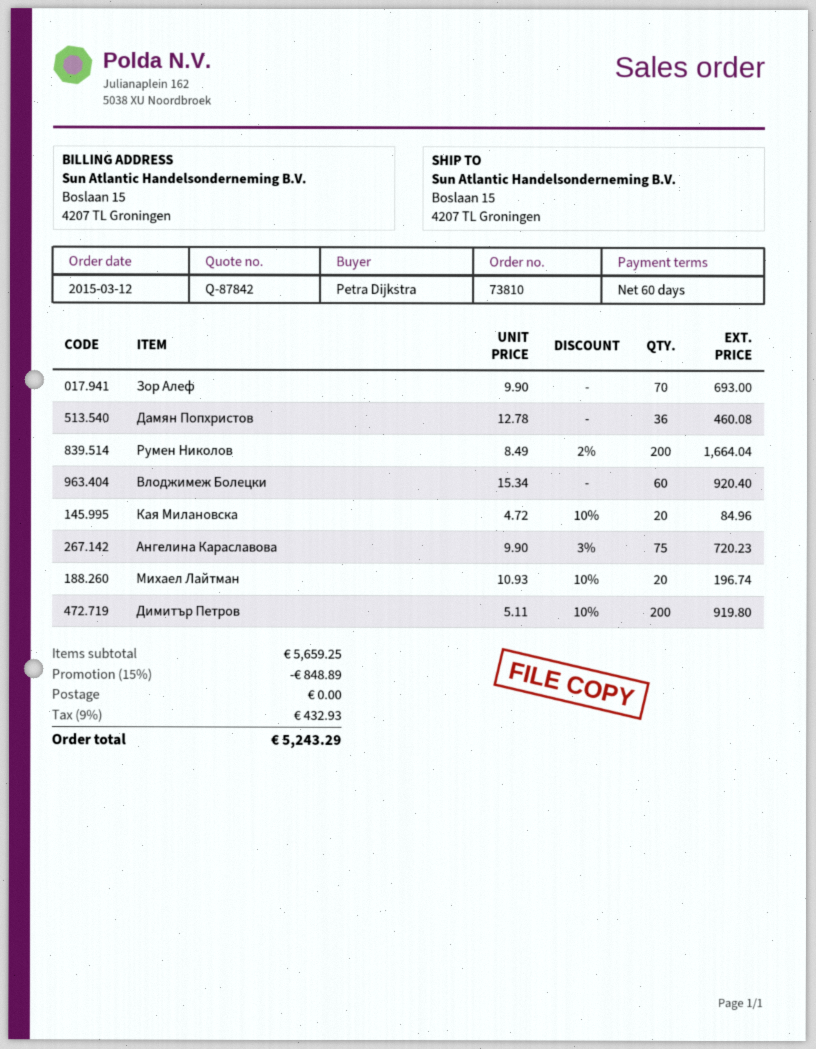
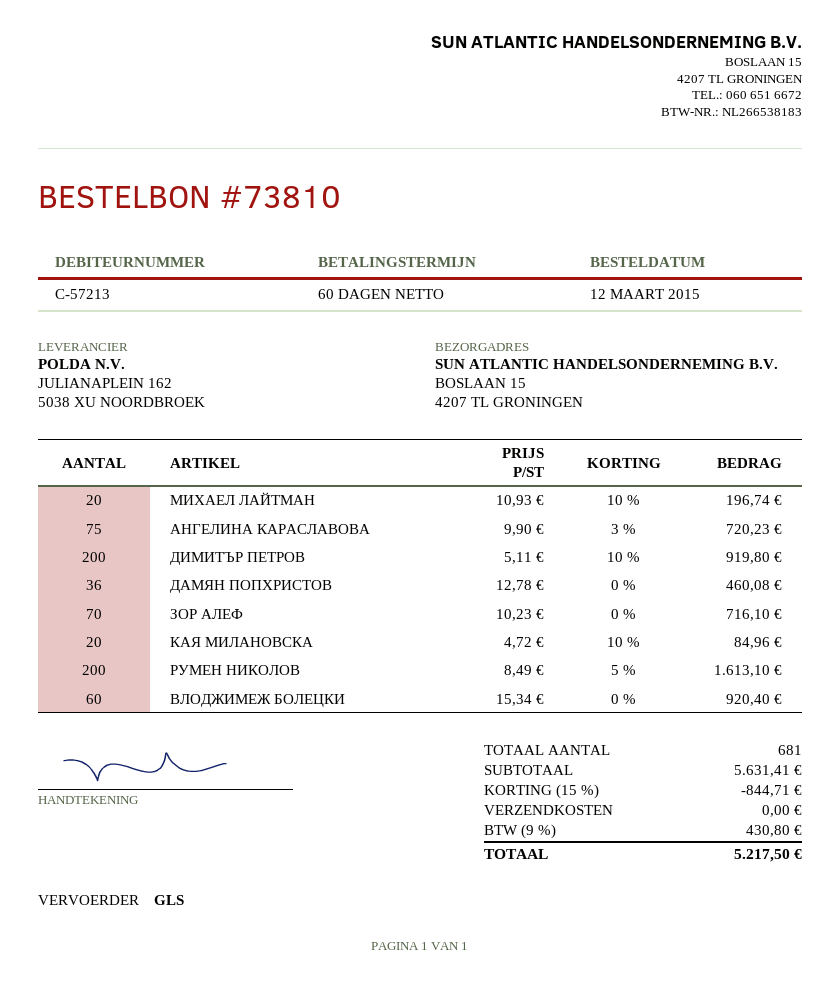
Зор Алеф: 70 x 9.90 = 693.00 -> 70 x 10.23 = 716.10
Румен Николов: 200 x 8.49 - 2% = 1664.04 -> 200 x 8.49 - 5% = 1613.10
subtotal: 5659.25 -> 5631.41
discount: 15% = 848.89 -> 15% = 844.71
tax: 9% = 432.93 -> 9% = 430.80
total: 5243.29 -> 5217.50

